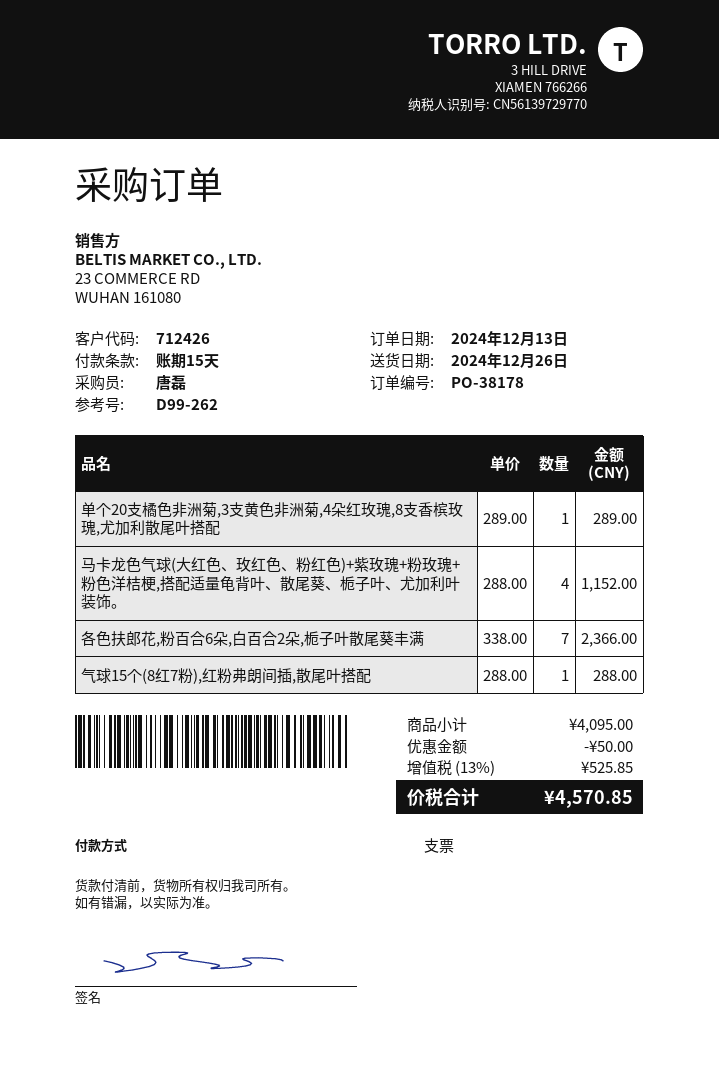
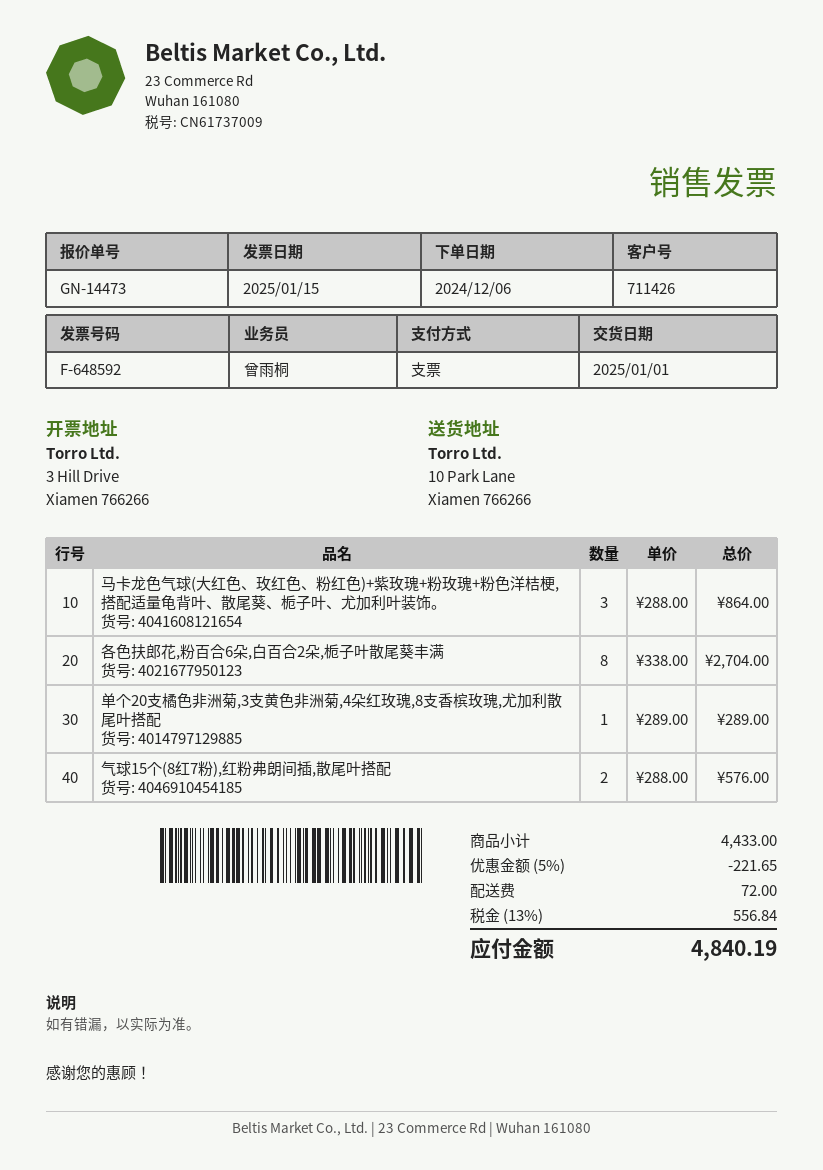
order date: 2024-12-13 -> 2024-12-06
delivery date: 2024-12-26 -> 2025-01-01
customer number: 712426 -> 711426
马卡龙色气球(大红色、玫红色、粉红色)+紫玫瑰+粉玫瑰+粉色洋桔梗,搭配适量龟背叶、散尾葵、栀子叶、尤加利叶装饰。: 4 x 288.00 = 1152.00 -> 3 x 288.00 = 864.00
各色扶郎花,粉百合6朵,白百合2朵,栀子叶散尾葵丰满: 7 x 338.00 = 2366.00 -> 8 x 338.00 = 2704.00
气球15个(8红7粉),红粉弗朗间插,散尾叶搭配: 1 x 288.00 = 288.00 -> 2 x 288.00 = 576.00
subtotal: 4095.00 -> 4433.00
discount: 50.00 -> 221.65
shipping: none -> 72.00
tax: 13% = 525.85 -> 13% = 556.84
total: 4570.85 -> 4840.19

